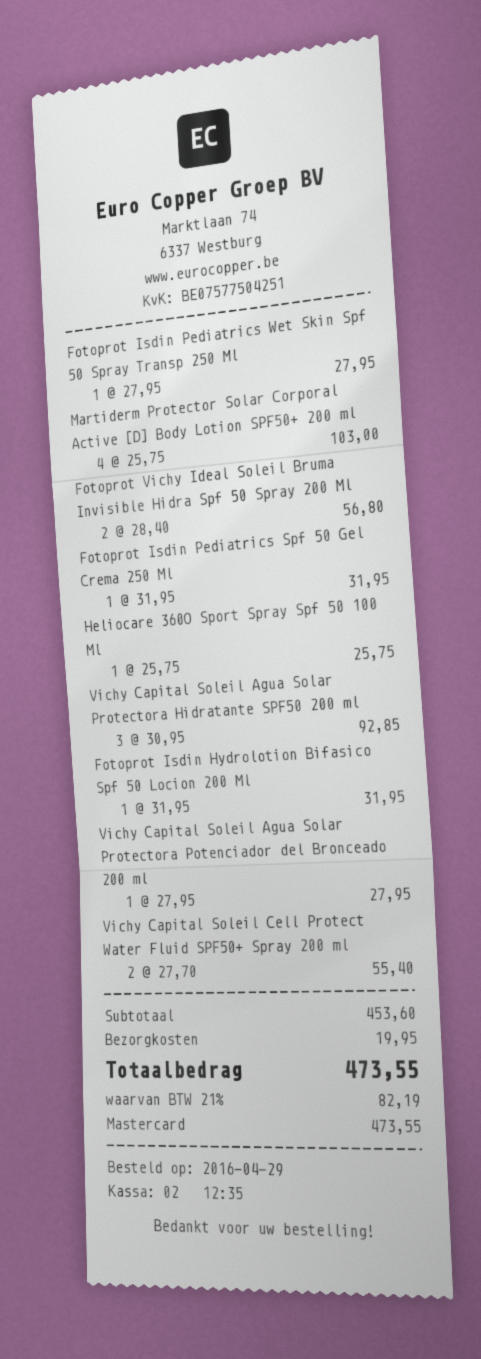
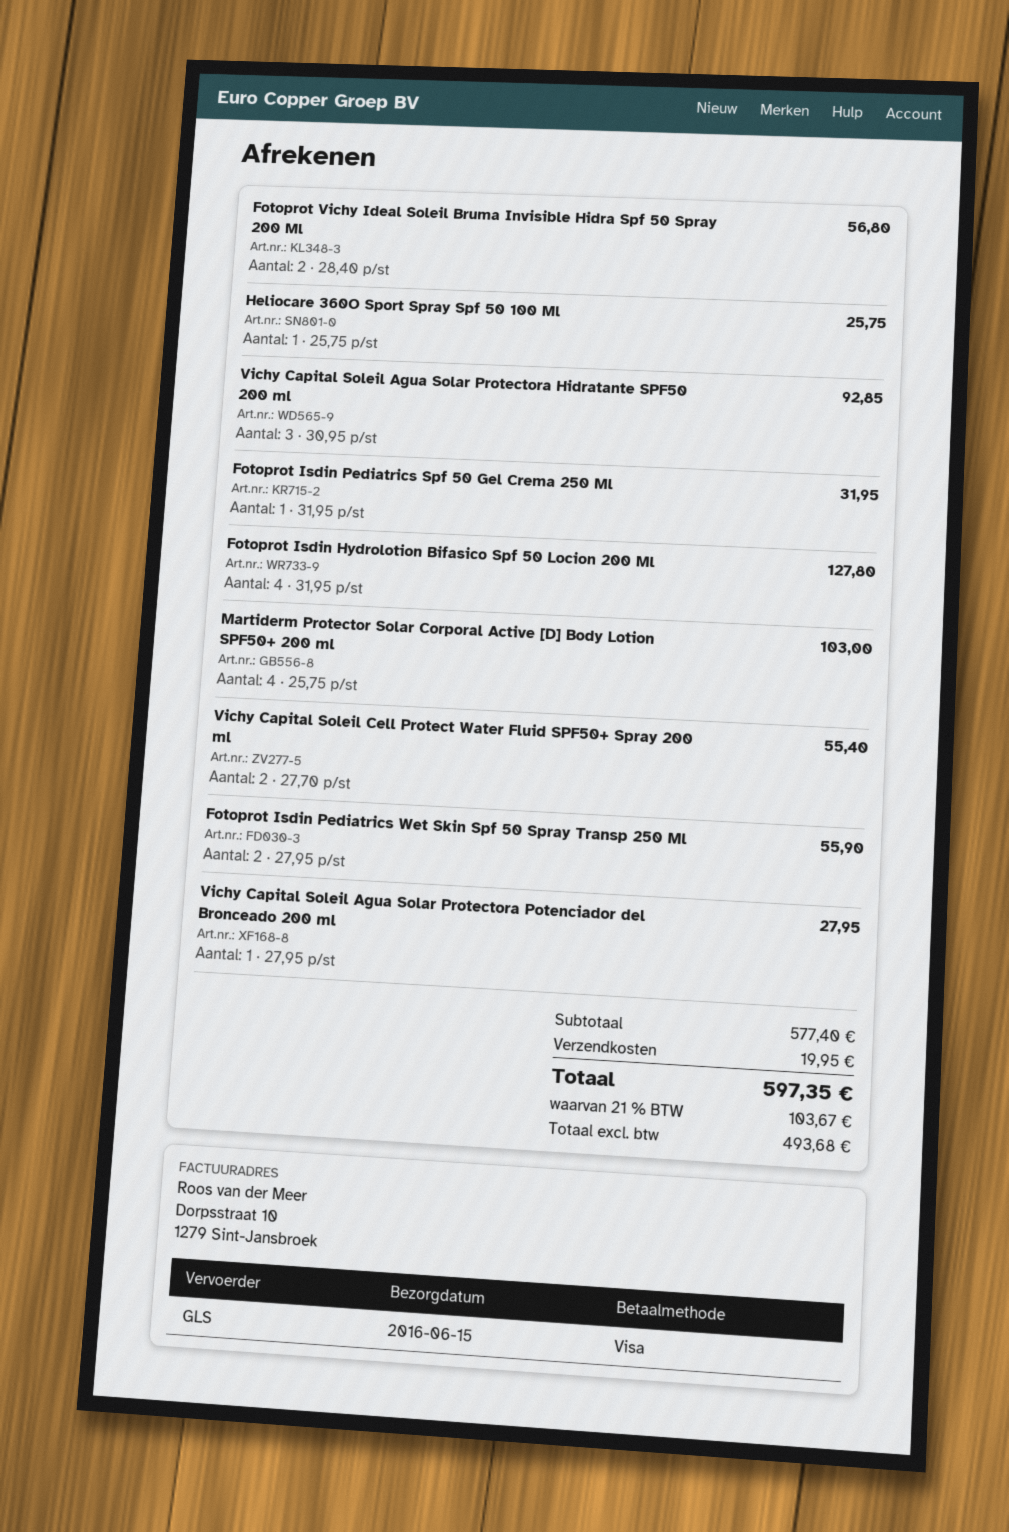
payment method: Mastercard -> Visa
Fotoprot Isdin Pediatrics Wet Skin Spf 50 Spray Transp 250 Ml: 1 x 27.95 = 27.95 -> 2 x 27.95 = 55.90
Fotoprot Isdin Hydrolotion Bifasico Spf 50 Locion 200 Ml: 1 x 31.95 = 31.95 -> 4 x 31.95 = 127.80
subtotal: 453.60 -> 577.40
tax: 21% = 82.19 -> 21% = 103.67
total: 473.55 -> 597.35

